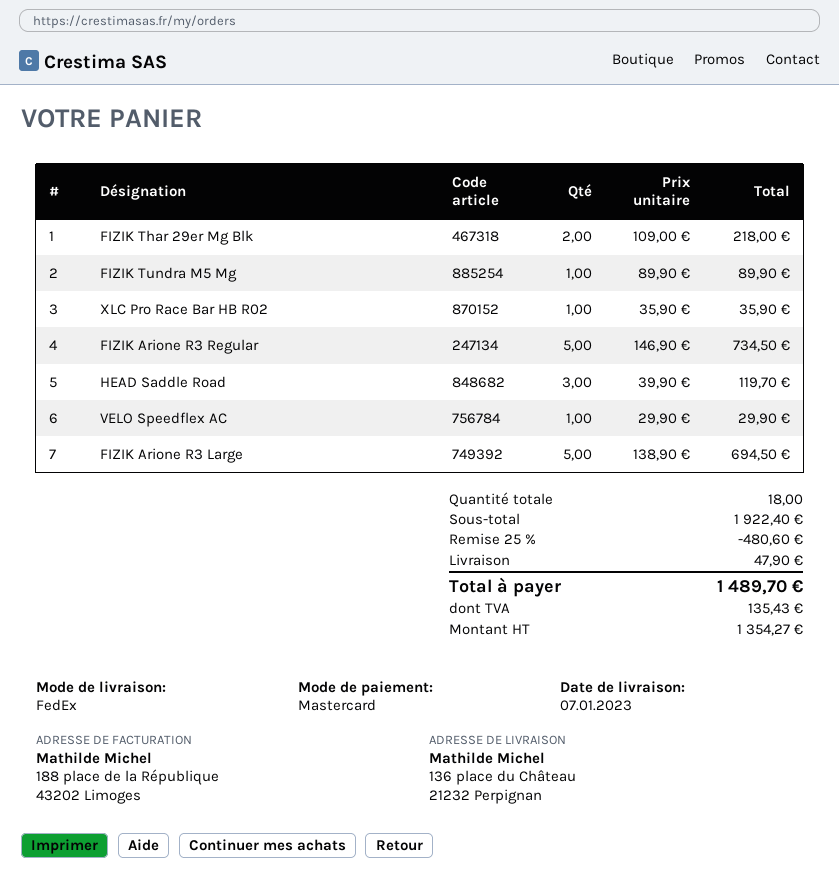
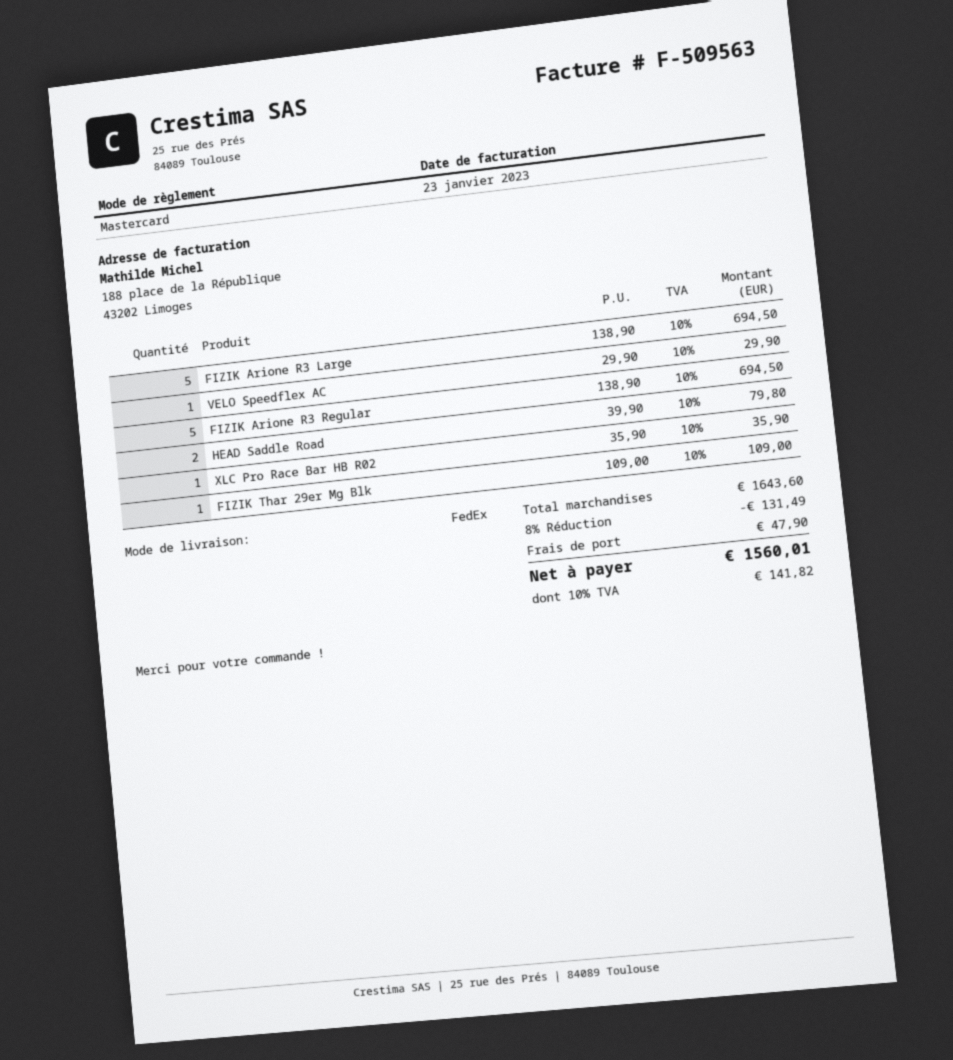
FIZIK Thar 29er Mg Blk: 2 x 109.00 = 218.00 -> 1 x 109.00 = 109.00
FIZIK Tundra M5 Mg: 1 x 89.90 = 89.90 -> none
FIZIK Arione R3 Regular: 5 x 146.90 = 734.50 -> 5 x 138.90 = 694.50
HEAD Saddle Road: 3 x 39.90 = 119.70 -> 2 x 39.90 = 79.80
subtotal: 1922.40 -> 1643.60
discount: 25% = 480.60 -> 8% = 131.49
tax: 135.43 -> 141.82
total: 1489.70 -> 1560.01

